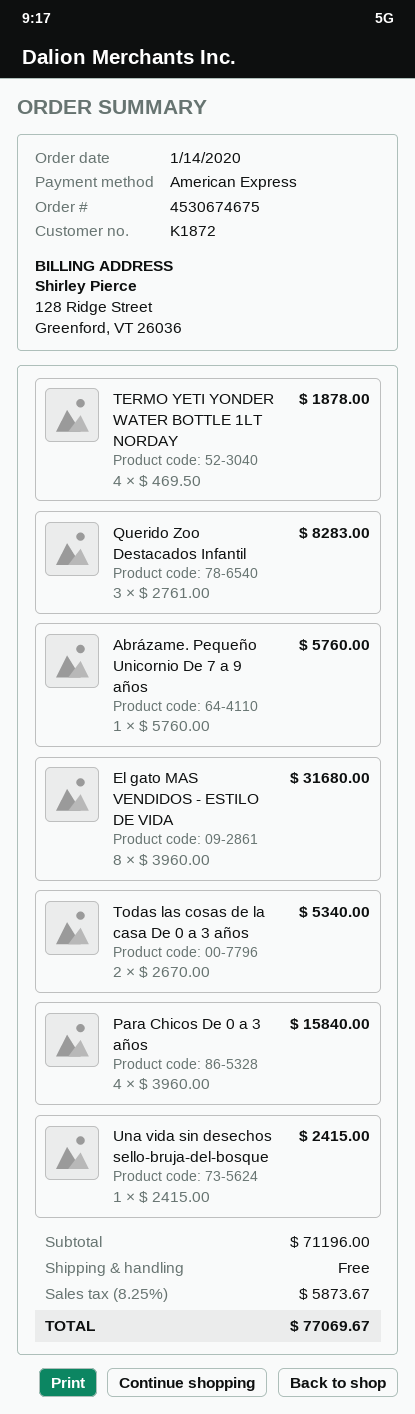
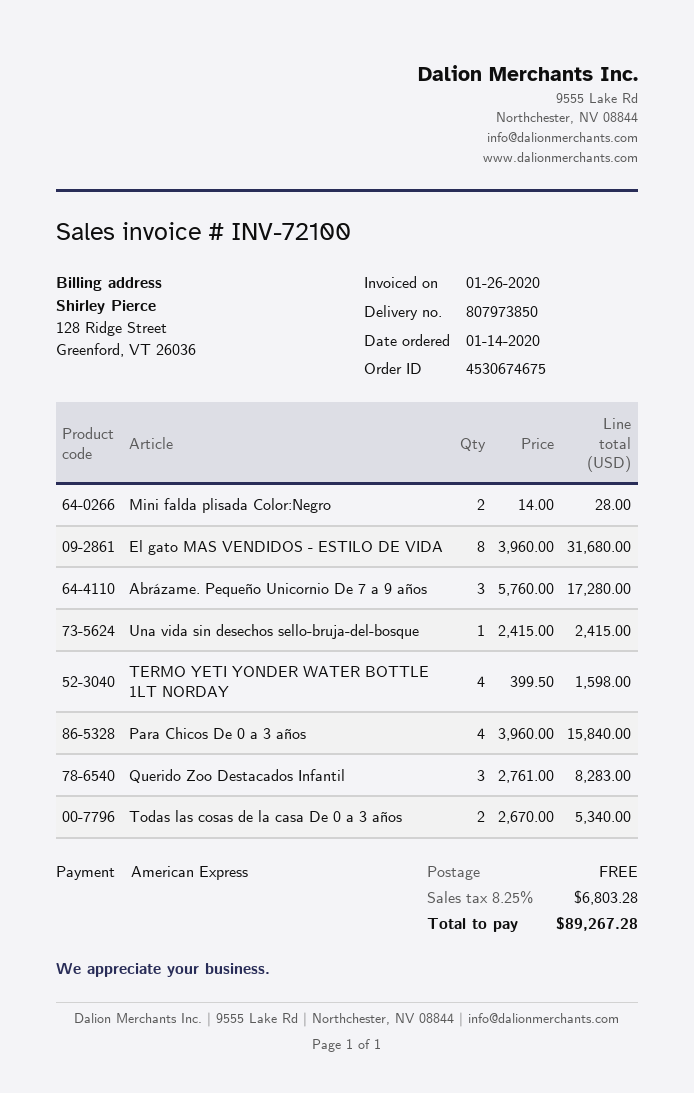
TERMO YETI YONDER WATER BOTTLE 1LT NORDAY: 4 x 469.50 = 1878.00 -> 4 x 399.50 = 1598.00
Abrázame. Pequeño Unicornio De 7 a 9 años: 1 x 5760.00 = 5760.00 -> 3 x 5760.00 = 17280.00
Mini falda plisada Color:Negro: none -> 2 x 14.00 = 28.00
tax: 8.25% = 5873.67 -> 8.25% = 6803.28
total: 77069.67 -> 89267.28

